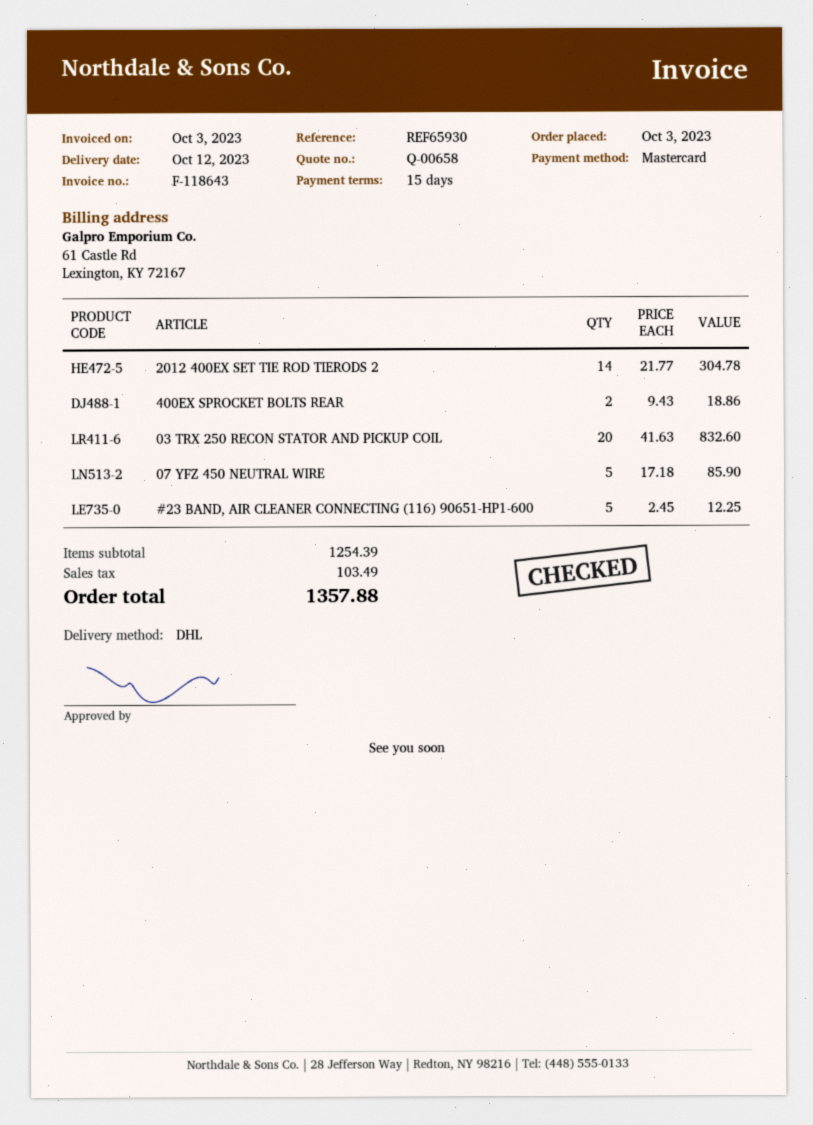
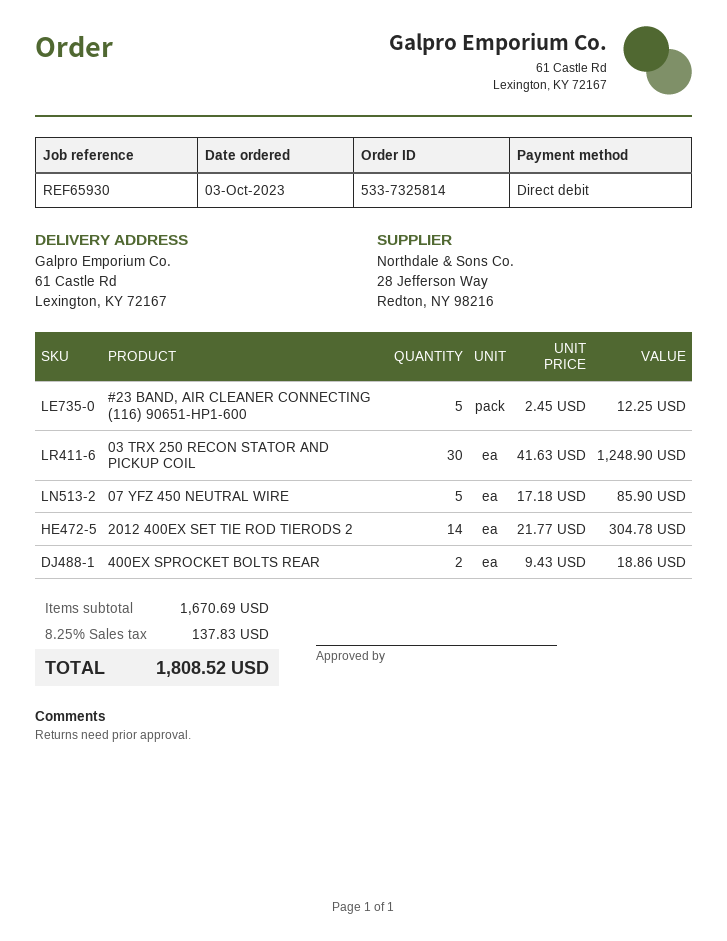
payment method: Mastercard -> direct debit
03 TRX 250 RECON STATOR AND PICKUP COIL: 20 x 41.63 = 832.60 -> 30 x 41.63 = 1248.90
subtotal: 1254.39 -> 1670.69
tax: 103.49 -> 137.83
total: 1357.88 -> 1808.52

